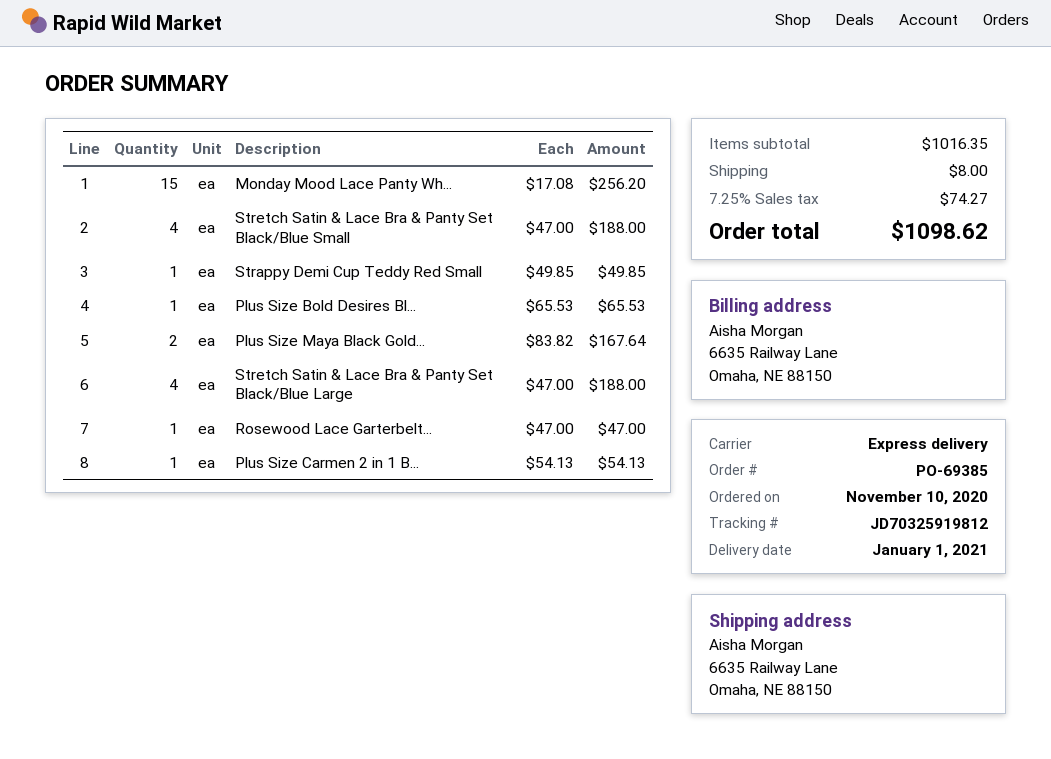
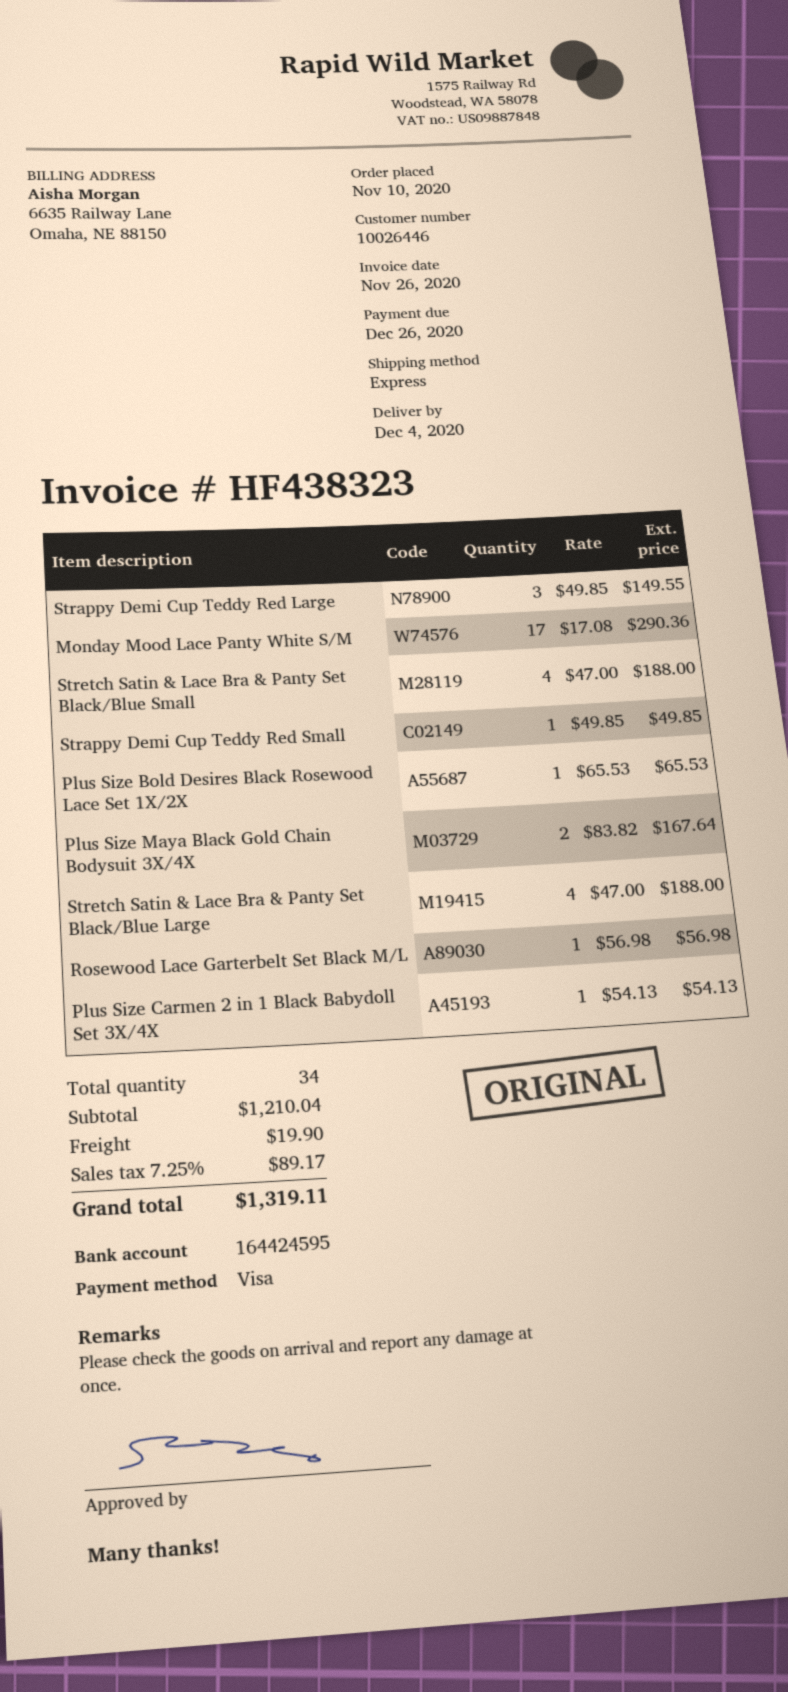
delivery date: 2021-01-01 -> 2020-12-04
Monday Mood Lace Panty Wh...: 15 x 17.08 = 256.20 -> 17 x 17.08 = 290.36
Rosewood Lace Garterbelt...: 1 x 47.00 = 47.00 -> 1 x 56.98 = 56.98
Strappy Demi Cup Teddy Red Large: none -> 3 x 49.85 = 149.55
subtotal: 1016.35 -> 1210.04
shipping: 8.00 -> 19.90
tax: 7.25% = 74.27 -> 7.25% = 89.17
total: 1098.62 -> 1319.11

